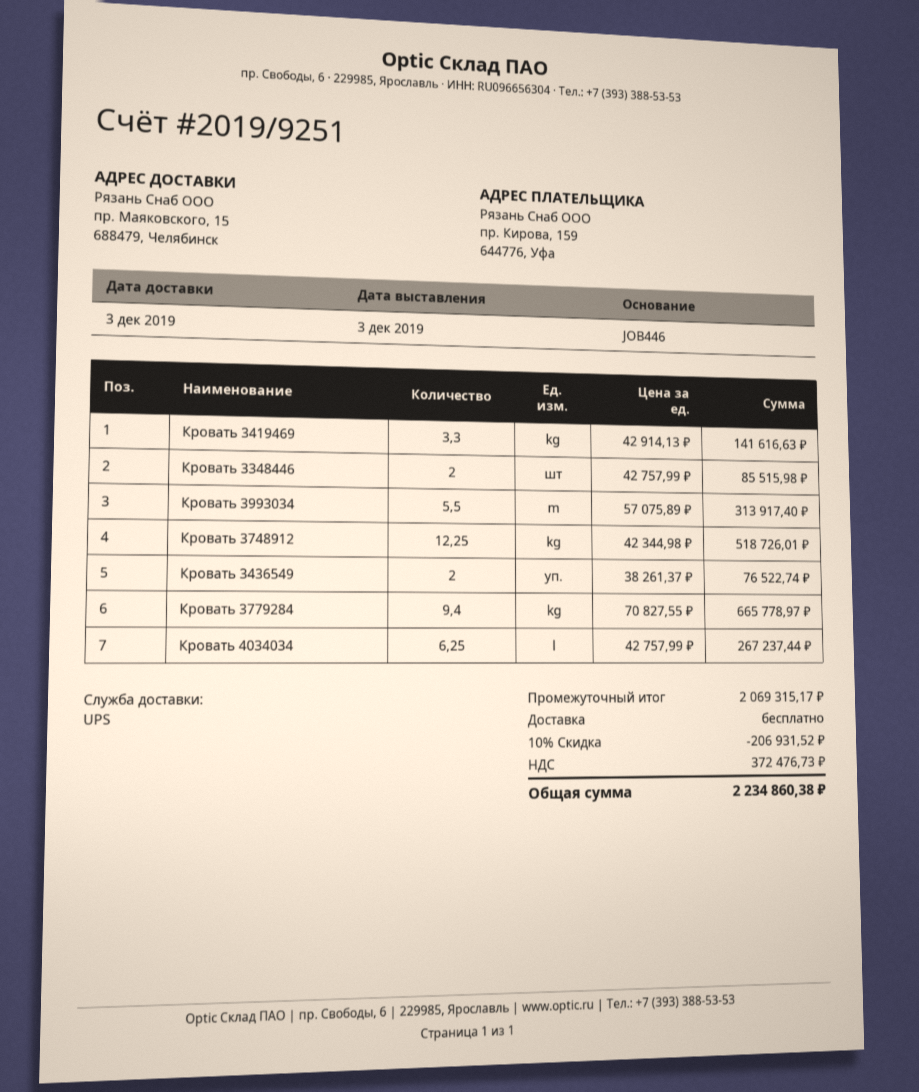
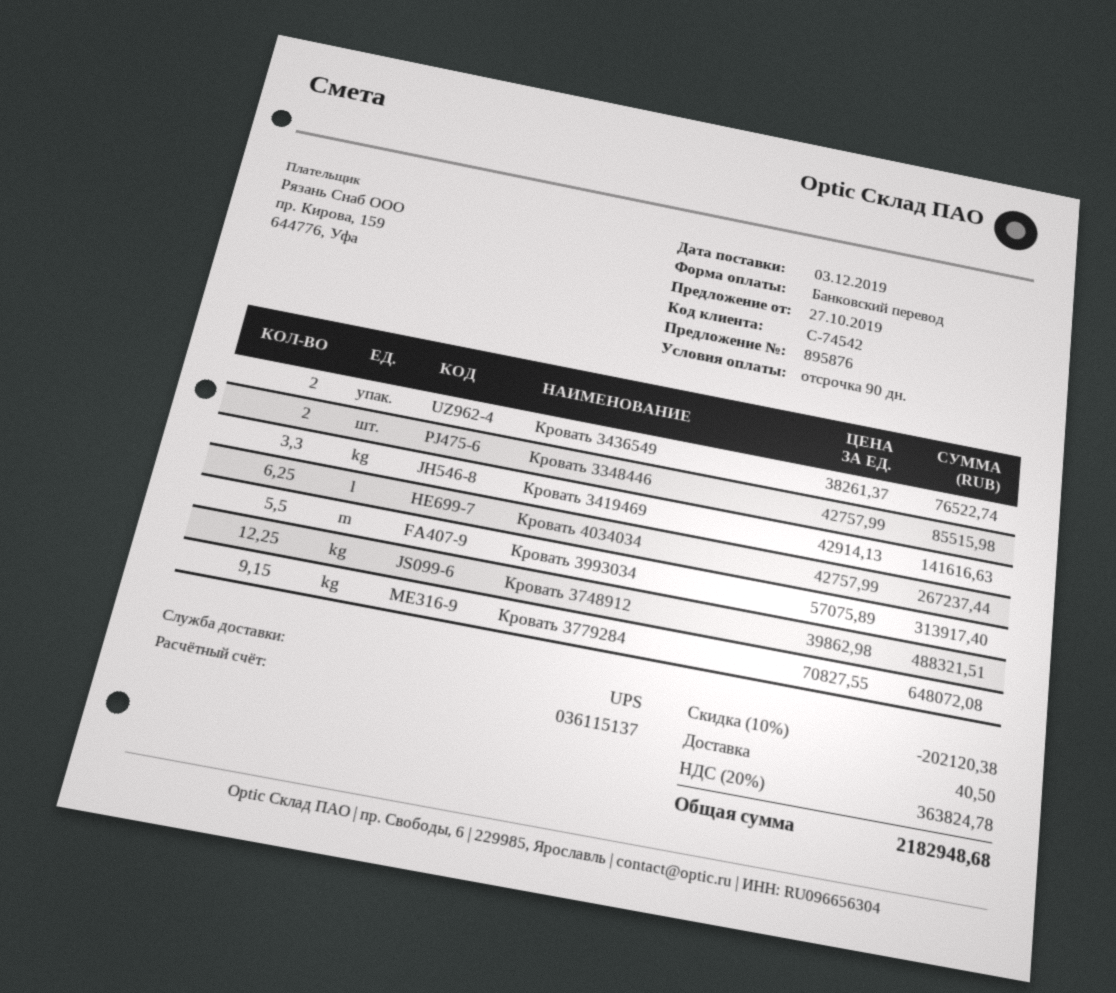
Кровать 3748912: 12.25 x 42344.98 = 518726.01 -> 12.25 x 39862.98 = 488321.51
Кровать 3779284: 9.4 x 70827.55 = 665778.97 -> 9.15 x 70827.55 = 648072.08
discount: 10% = 206931.52 -> 10% = 202120.38
shipping: 0.00 -> 40.50
tax: 372476.73 -> 363824.78
total: 2234860.38 -> 2182948.68

